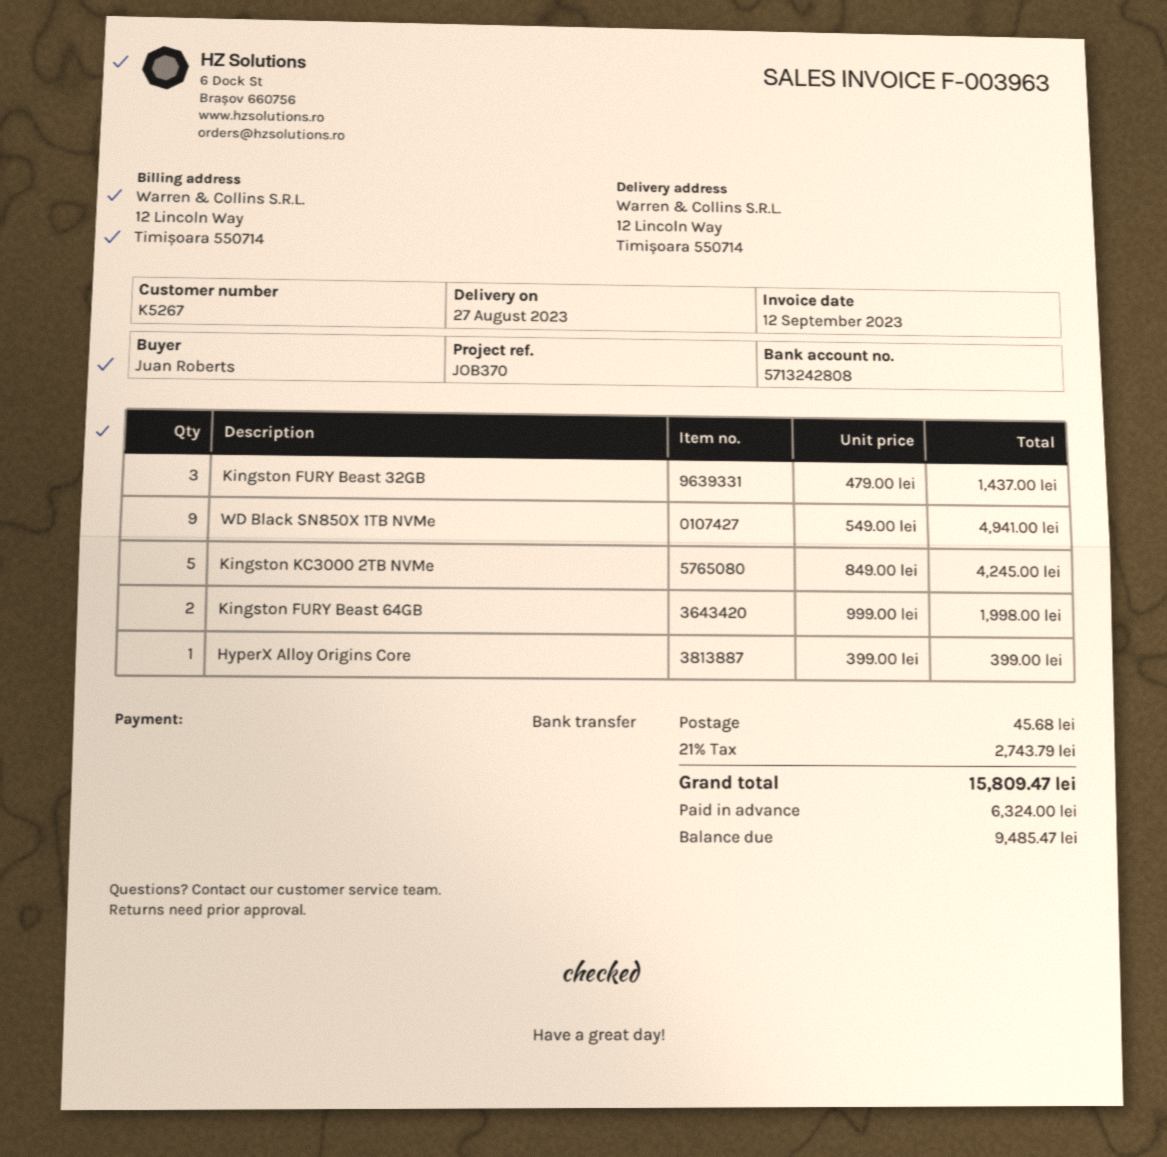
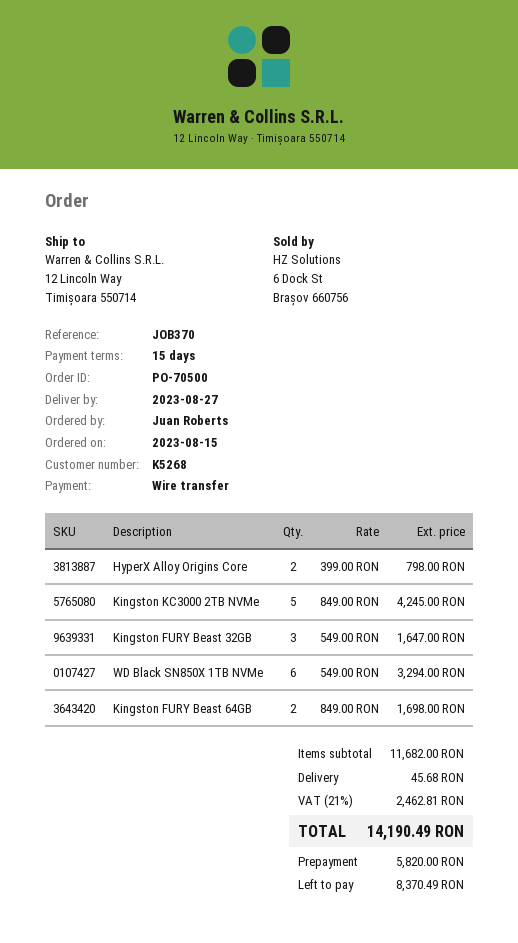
customer number: K5267 -> K5268
Kingston FURY Beast 32GB: 3 x 479.00 = 1437.00 -> 3 x 549.00 = 1647.00
WD Black SN850X 1TB NVMe: 9 x 549.00 = 4941.00 -> 6 x 549.00 = 3294.00
Kingston FURY Beast 64GB: 2 x 999.00 = 1998.00 -> 2 x 849.00 = 1698.00
HyperX Alloy Origins Core: 1 x 399.00 = 399.00 -> 2 x 399.00 = 798.00
tax: 21% = 2743.79 -> 21% = 2462.81
total: 15809.47 -> 14190.49
deposit: 6324.00 -> 5820.00
balance: 9485.47 -> 8370.49

